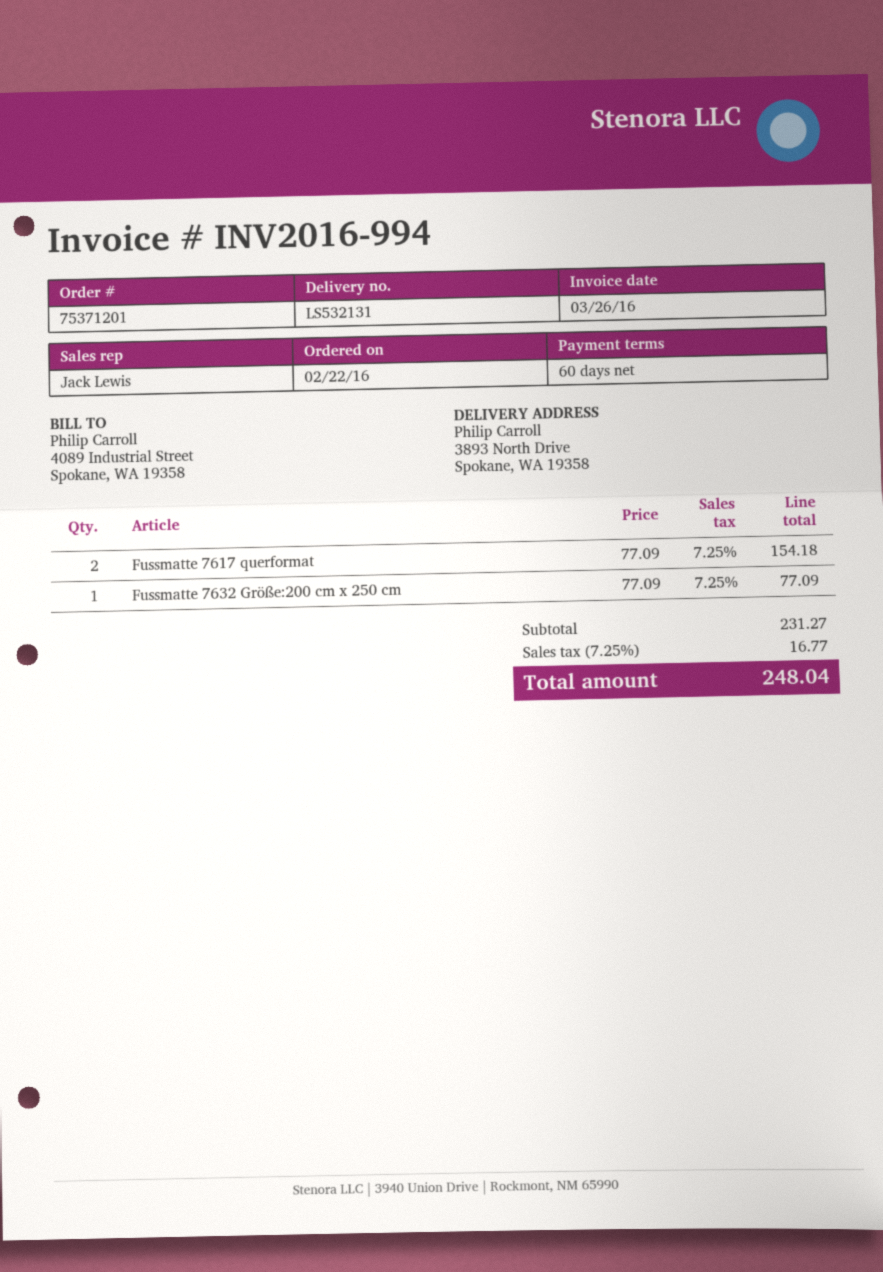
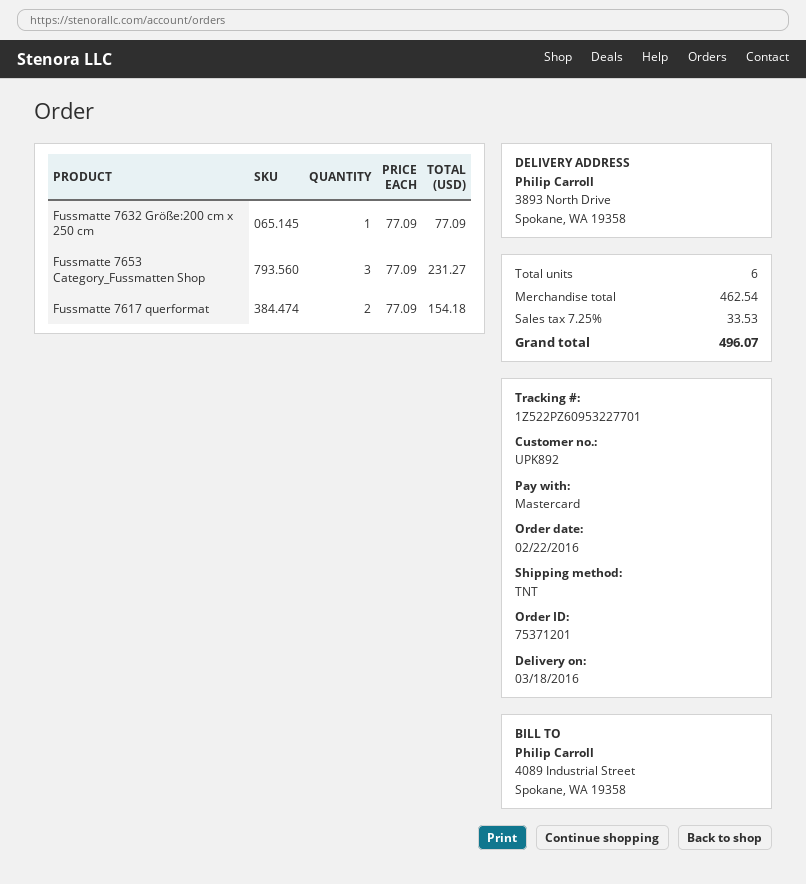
Fussmatte 7653 Category_Fussmatten Shop: none -> 3 x 77.09 = 231.27
subtotal: 231.27 -> 462.54
tax: 7.25% = 16.77 -> 7.25% = 33.53
total: 248.04 -> 496.07

